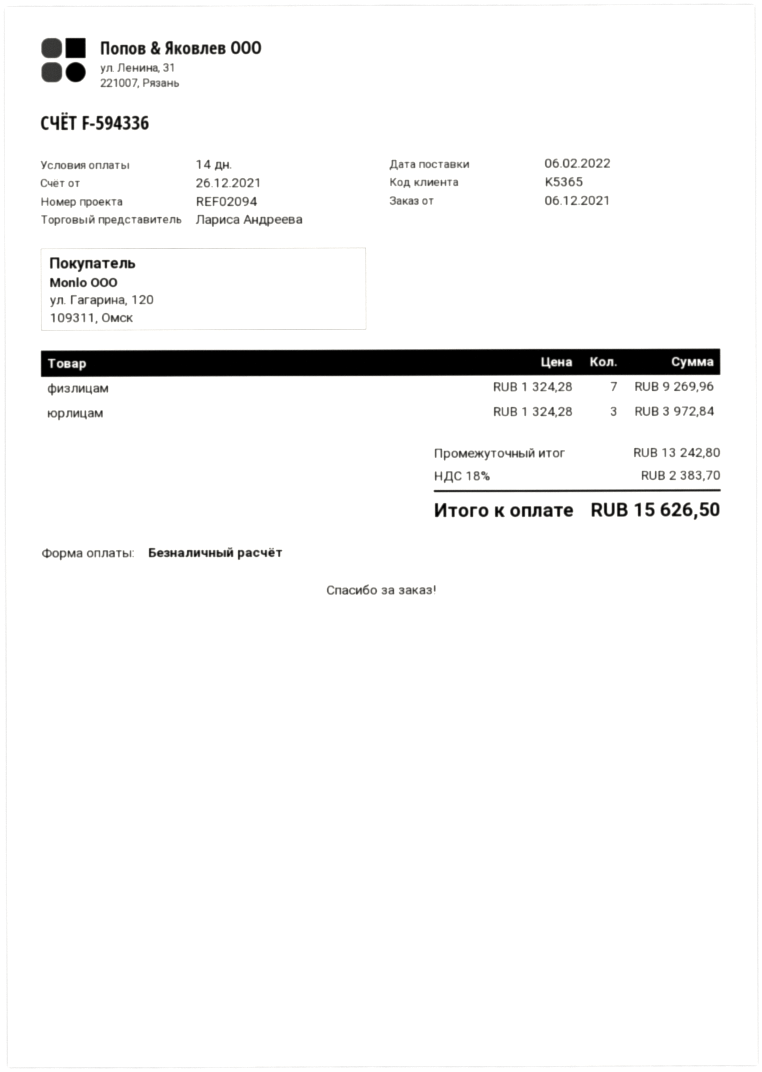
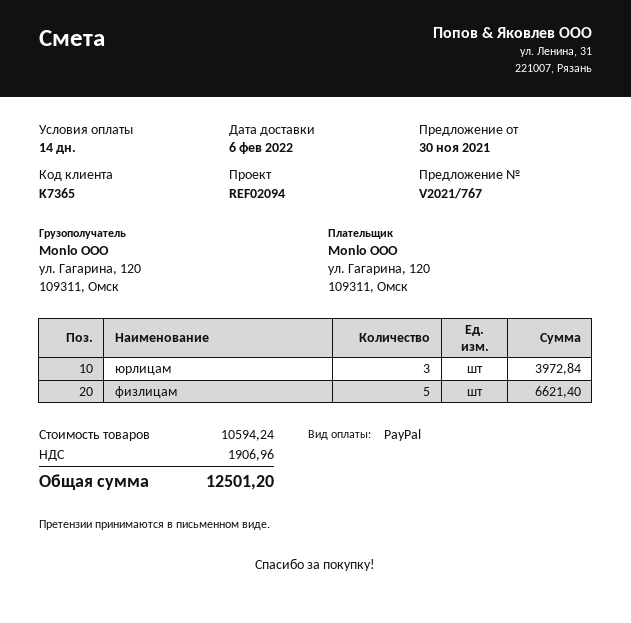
customer number: K5365 -> K7365
payment method: bank transfer -> PayPal
физлицам: 7 for 9269.96 -> 5 for 6621.40
subtotal: 13242.80 -> 10594.24
tax: 2383.70 -> 1906.96
total: 15626.50 -> 12501.20

